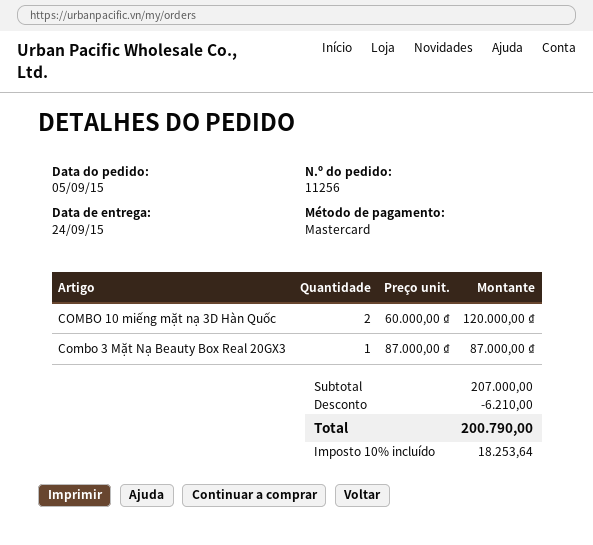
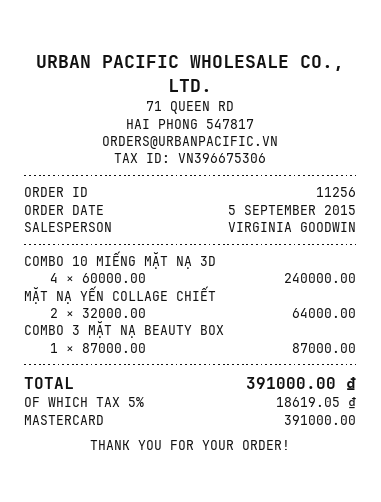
COMBO 10 miếng mặt nạ 3D Hàn Quốc: 2 x 60000.00 = 120000.00 -> 4 x 60000.00 = 240000.00
MẶT NẠ YẾN COLLAGE CHIẾT: none -> 2 x 32000.00 = 64000.00
discount: 6210.00 -> none
tax: 10% = 18253.64 -> 5% = 18619.05
total: 200790.00 -> 391000.00

